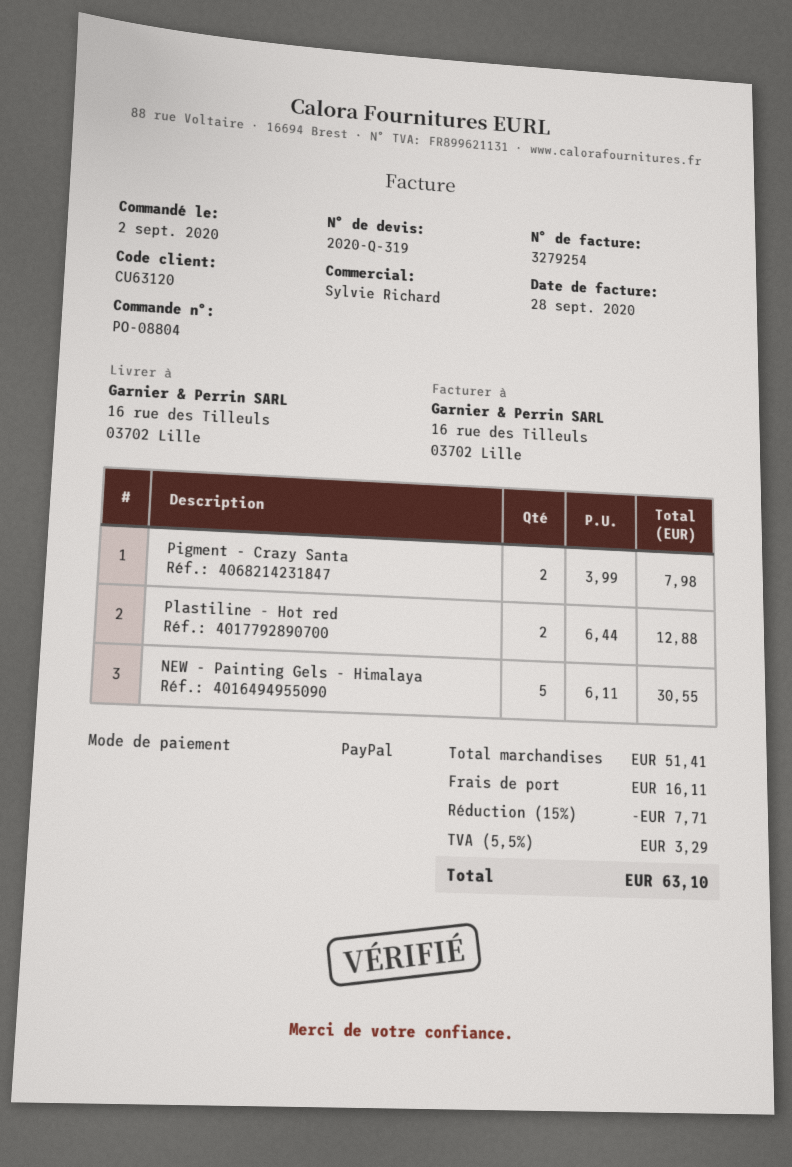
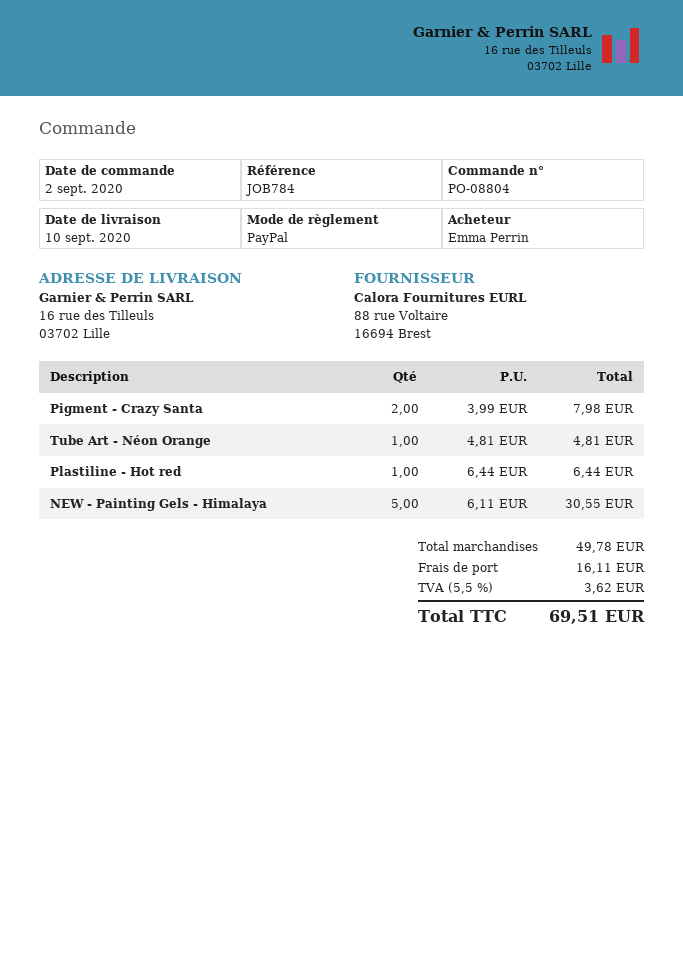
Plastiline - Hot red: 2 x 6.44 = 12.88 -> 1 x 6.44 = 6.44
Tube Art - Néon Orange: none -> 1 x 4.81 = 4.81
subtotal: 51.41 -> 49.78
discount: 15% = 7.71 -> none
tax: 5.5% = 3.29 -> 5.5% = 3.62
total: 63.10 -> 69.51

